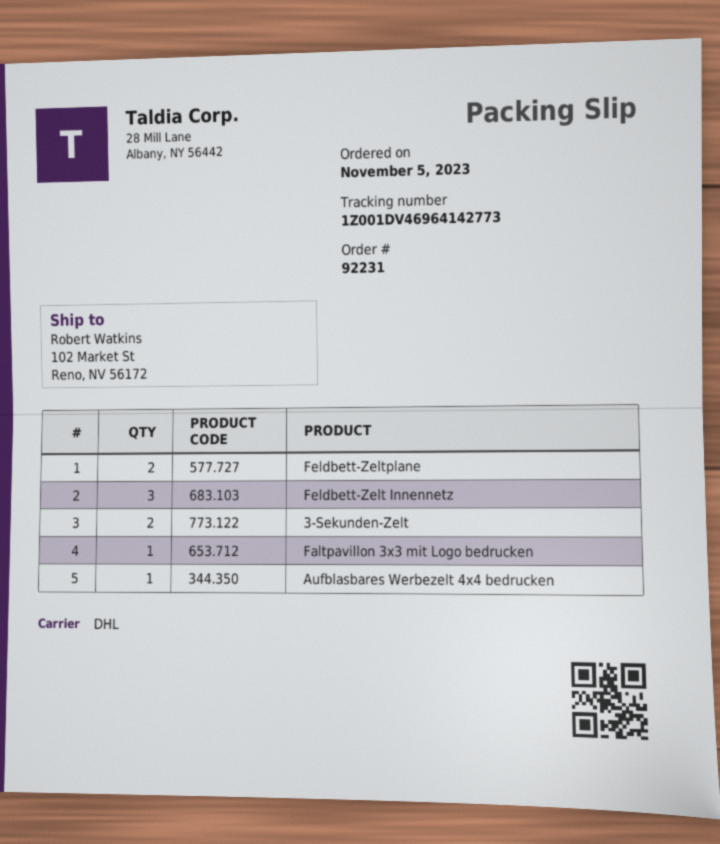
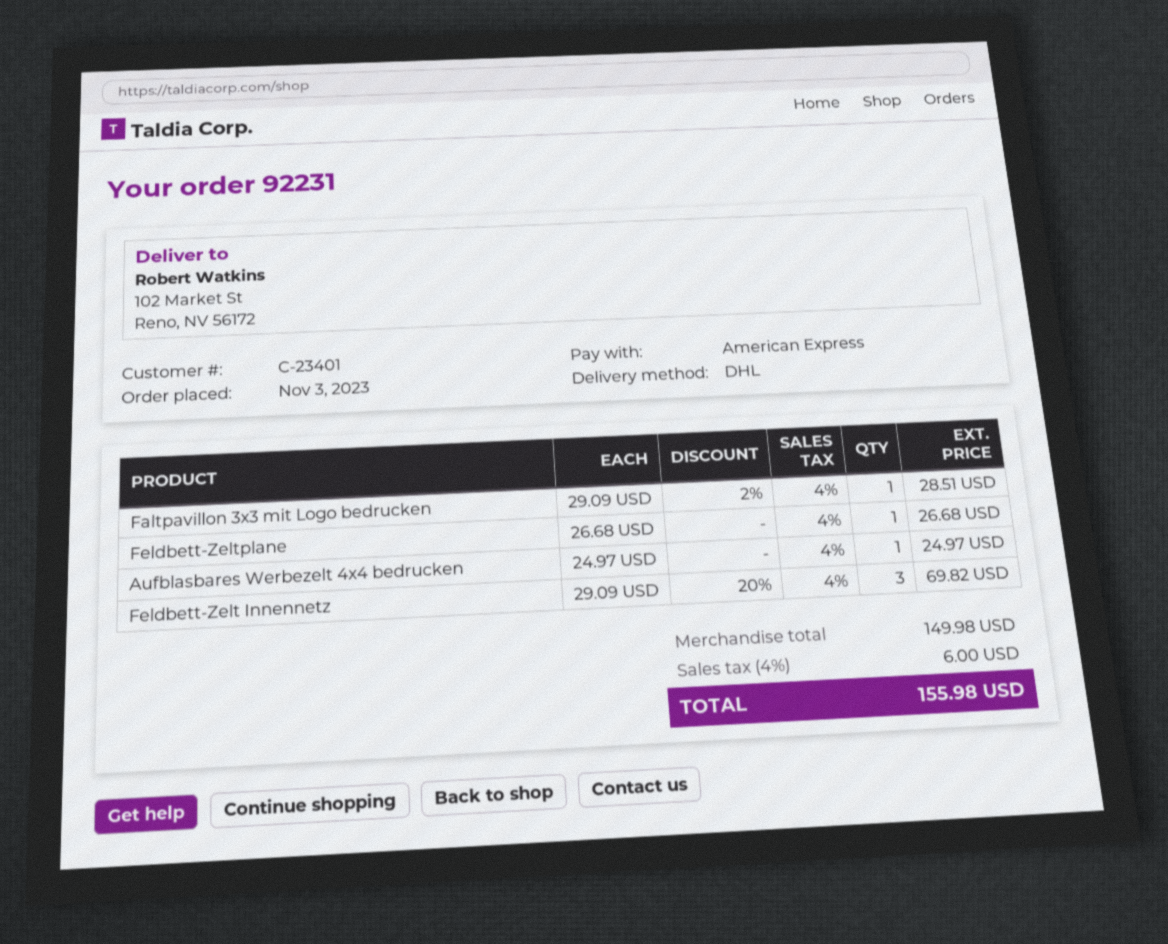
order date: 2023-11-05 -> 2023-11-03
Feldbett-Zeltplane: 2 -> 1
3-Sekunden-Zelt: 2 -> none

